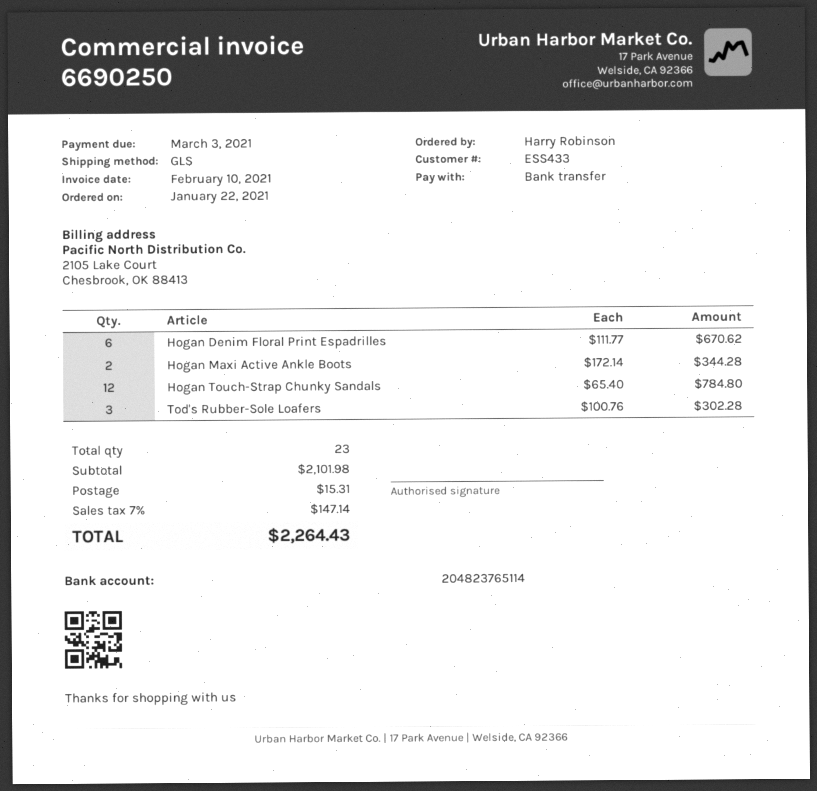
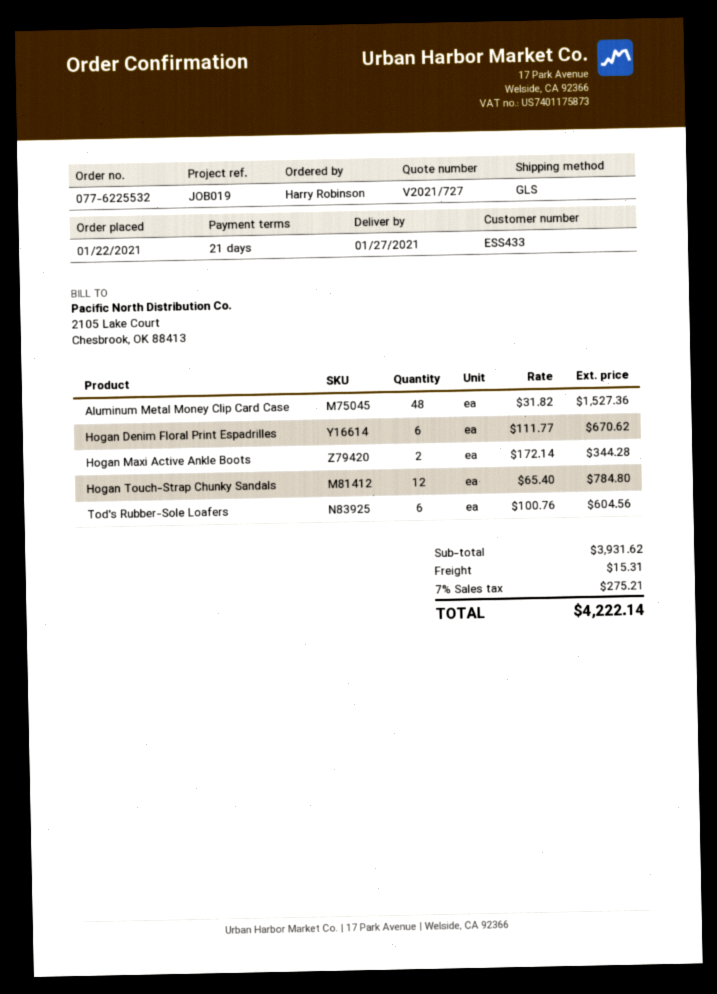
Tod's Rubber-Sole Loafers: 3 x 100.76 = 302.28 -> 6 x 100.76 = 604.56
Aluminum Metal Money Clip Card Case: none -> 48 x 31.82 = 1527.36
subtotal: 2101.98 -> 3931.62
tax: 7% = 147.14 -> 7% = 275.21
total: 2264.43 -> 4222.14

